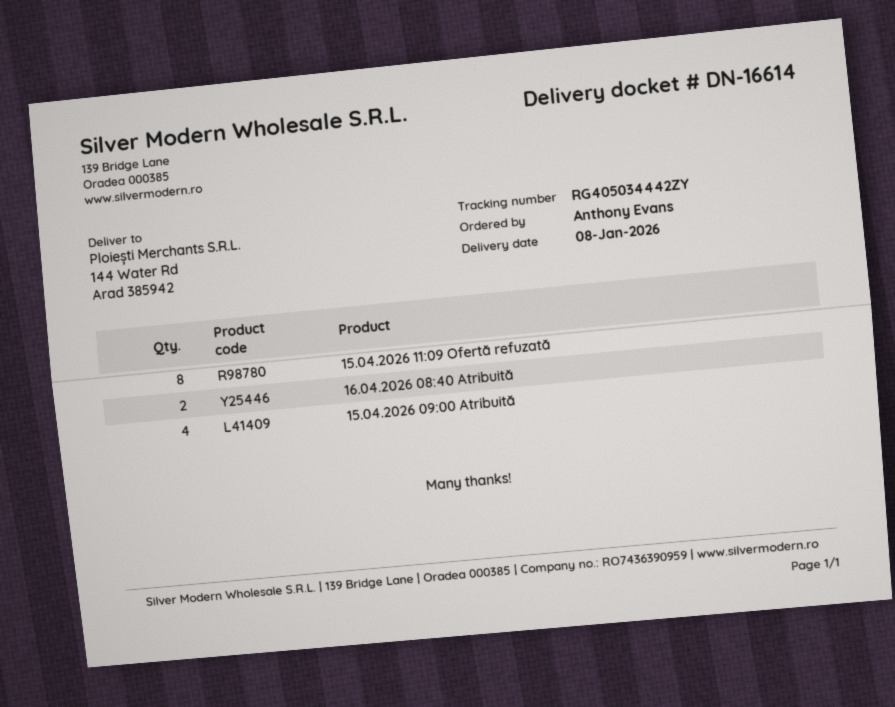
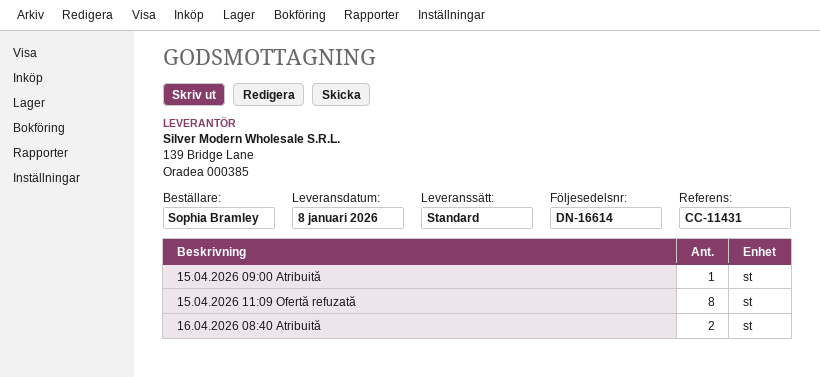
ordered by: Anthony Evans -> Sophia Bramley
15.04.2026 09:00 Atribuită: 4 -> 1

